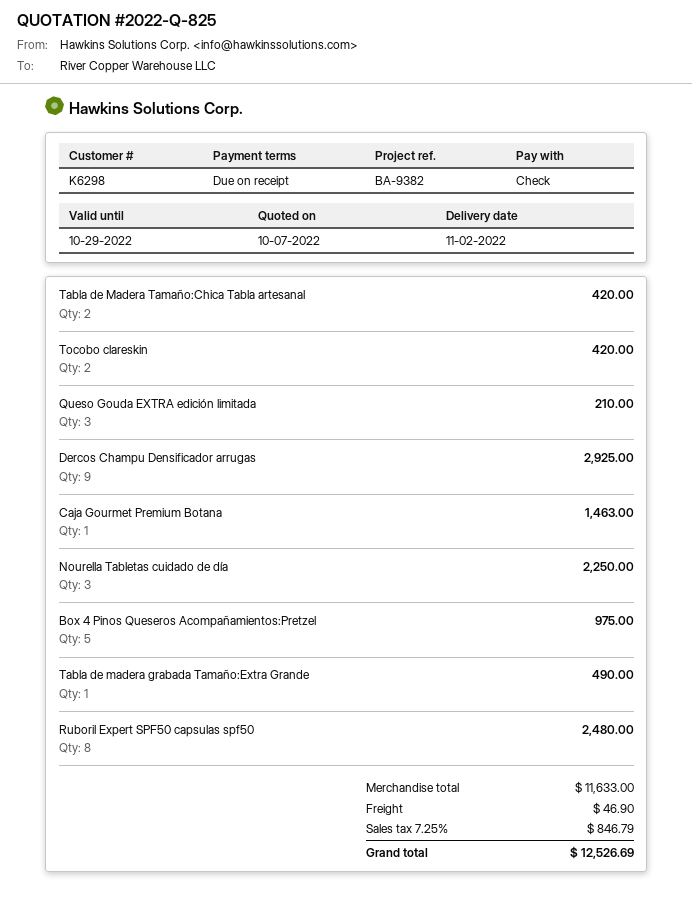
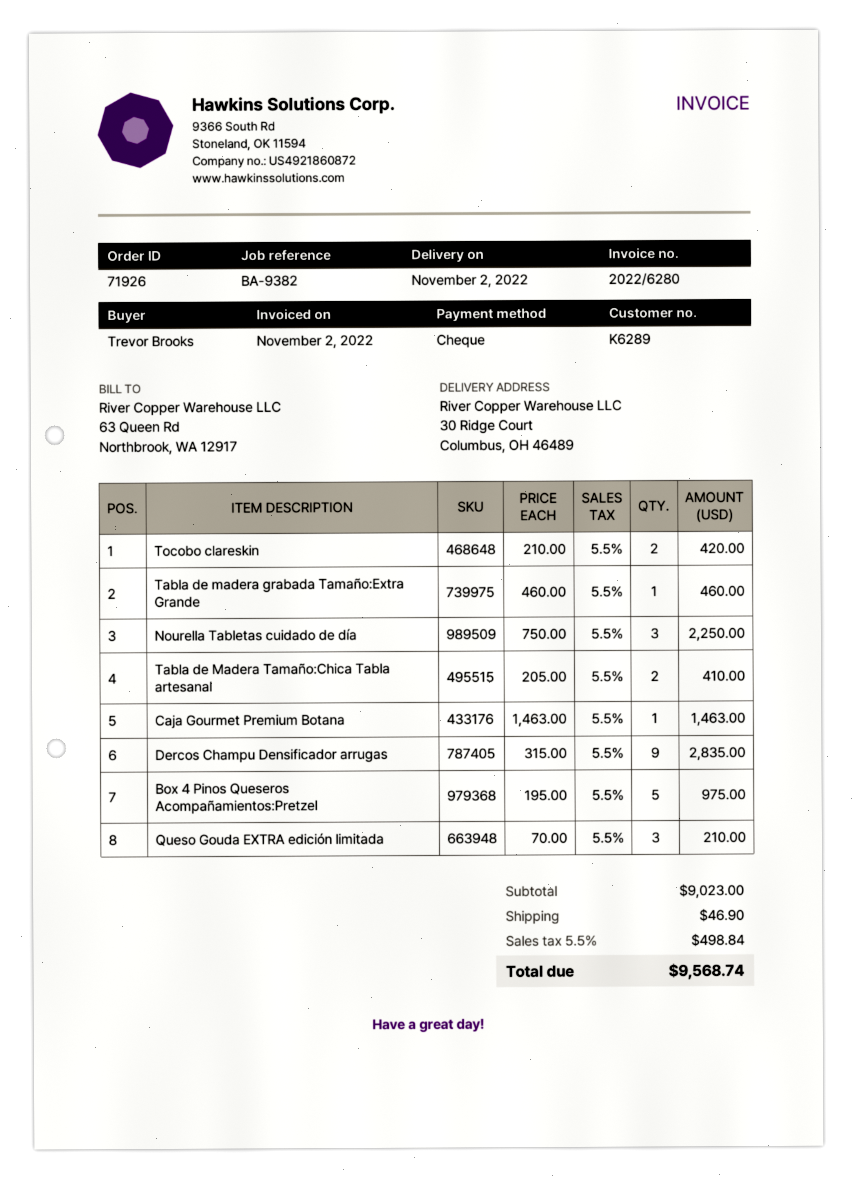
customer number: K6298 -> K6289
Tabla de Madera Tamaño:Chica Tabla artesanal: 2 for 420.00 -> 2 for 410.00
Dercos Champu Densificador arrugas: 9 for 2925.00 -> 9 for 2835.00
Tabla de madera grabada Tamaño:Extra Grande: 1 for 490.00 -> 1 for 460.00
Ruboril Expert SPF50 capsulas spf50: 8 for 2480.00 -> none
subtotal: 11633.00 -> 9023.00
tax: 7.25% = 846.79 -> 5.5% = 498.84
total: 12526.69 -> 9568.74

